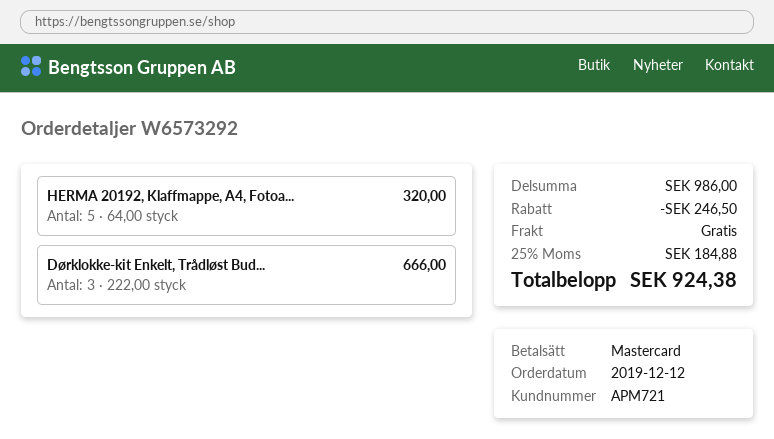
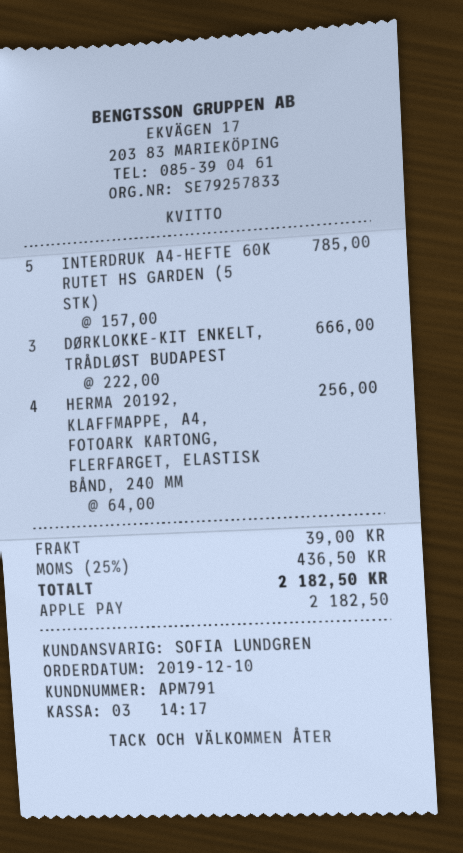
order date: 2019-12-12 -> 2019-12-10
customer number: APM721 -> APM791
payment method: Mastercard -> Apple Pay
HERMA 20192, Klaffmappe, A4, Fotoa...: 5 x 64.00 = 320.00 -> 4 x 64.00 = 256.00
INTERDRUK A4-HEFTE 60K RUTET HS GARDEN (5 STK): none -> 5 x 157.00 = 785.00
discount: 246.50 -> none
shipping: 0.00 -> 39.00
tax: 25% = 184.88 -> 25% = 436.50
total: 924.38 -> 2182.50

